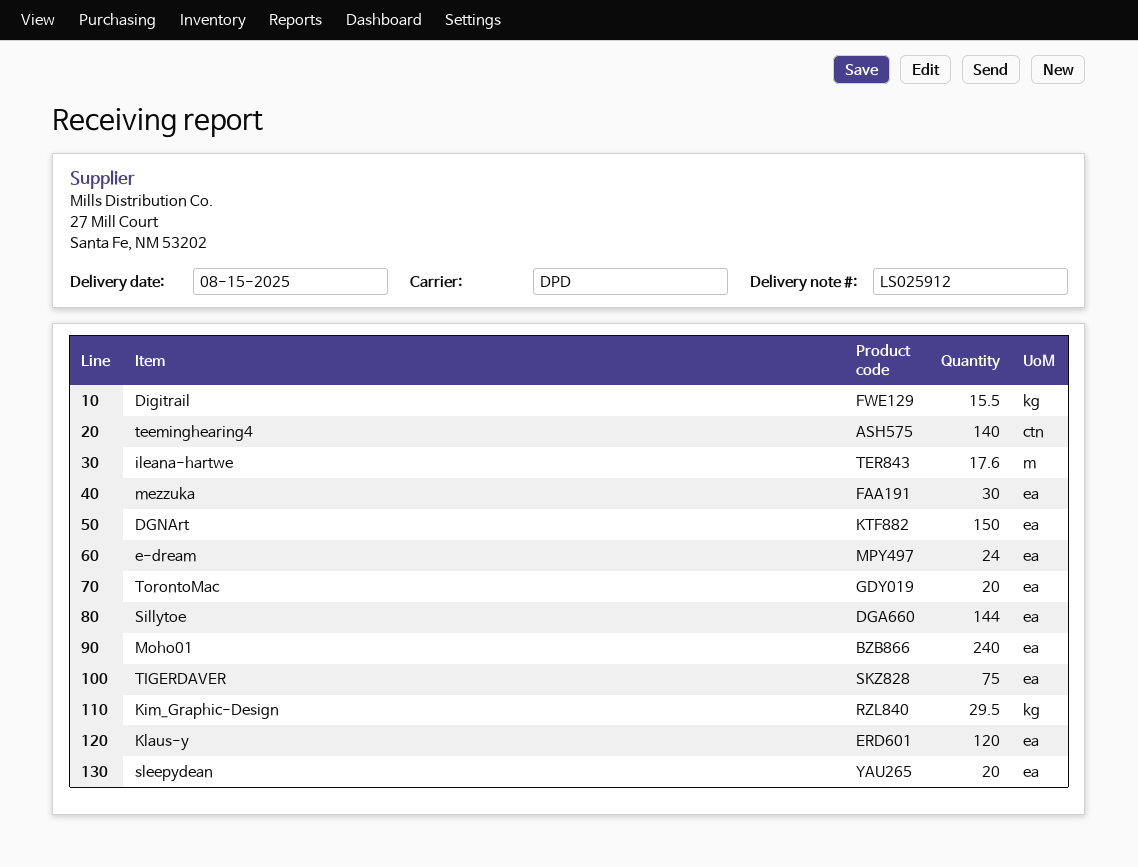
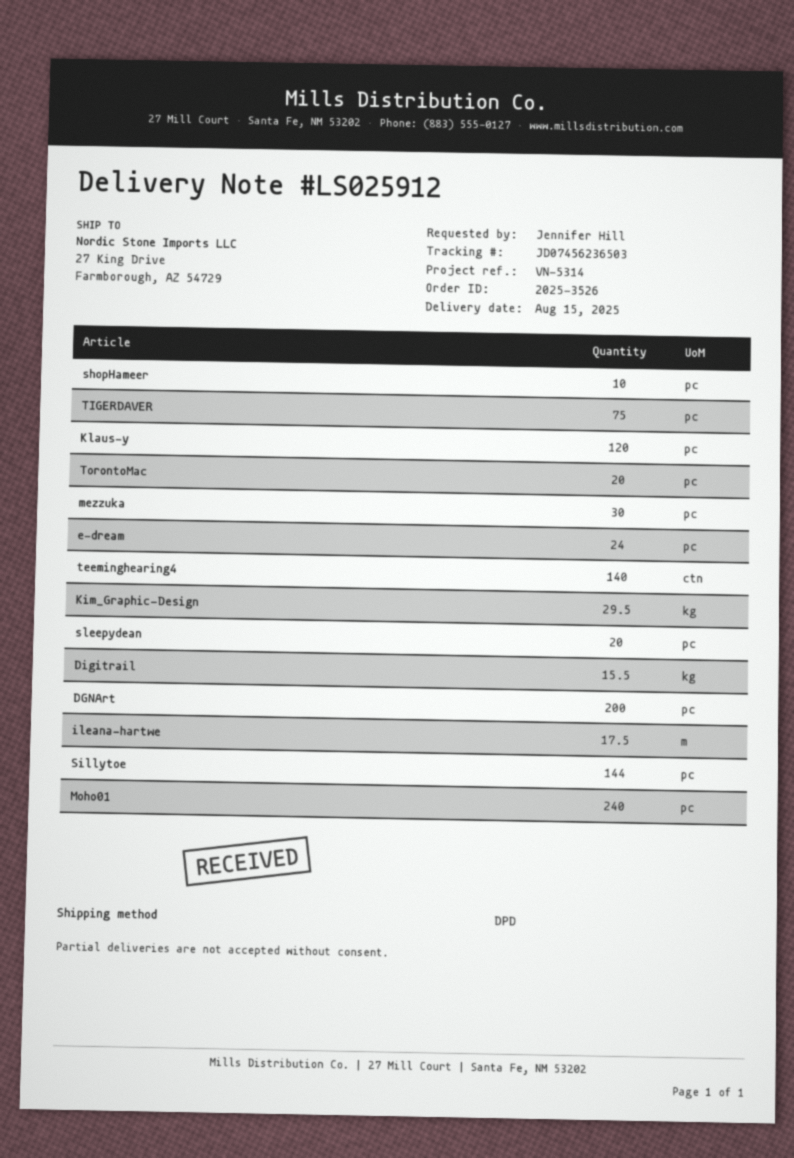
ileana-hartwe: 17.6 -> 17.5
DGNArt: 150 -> 200
shopHameer: none -> 10

